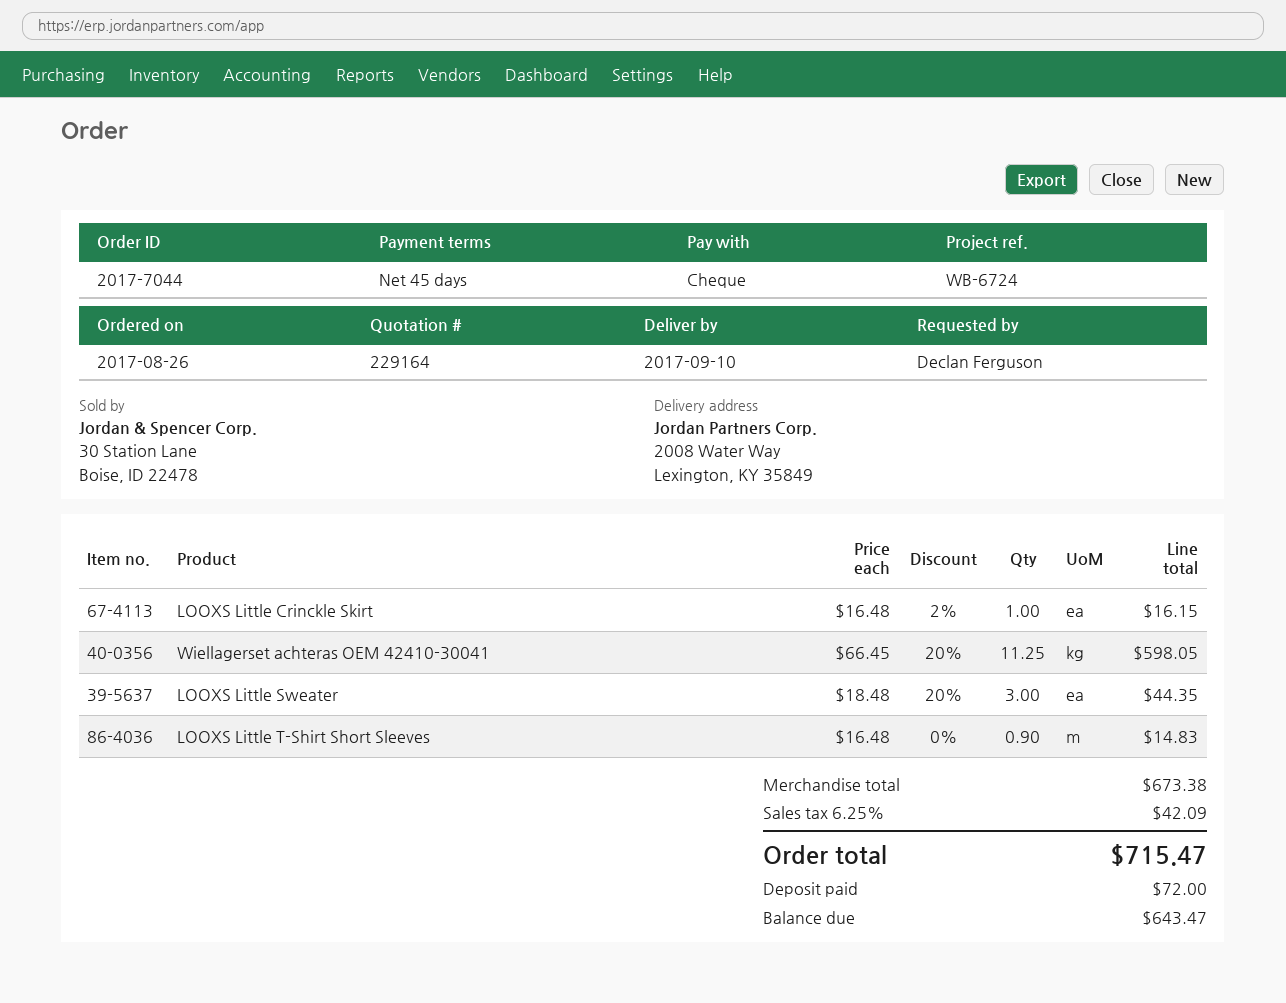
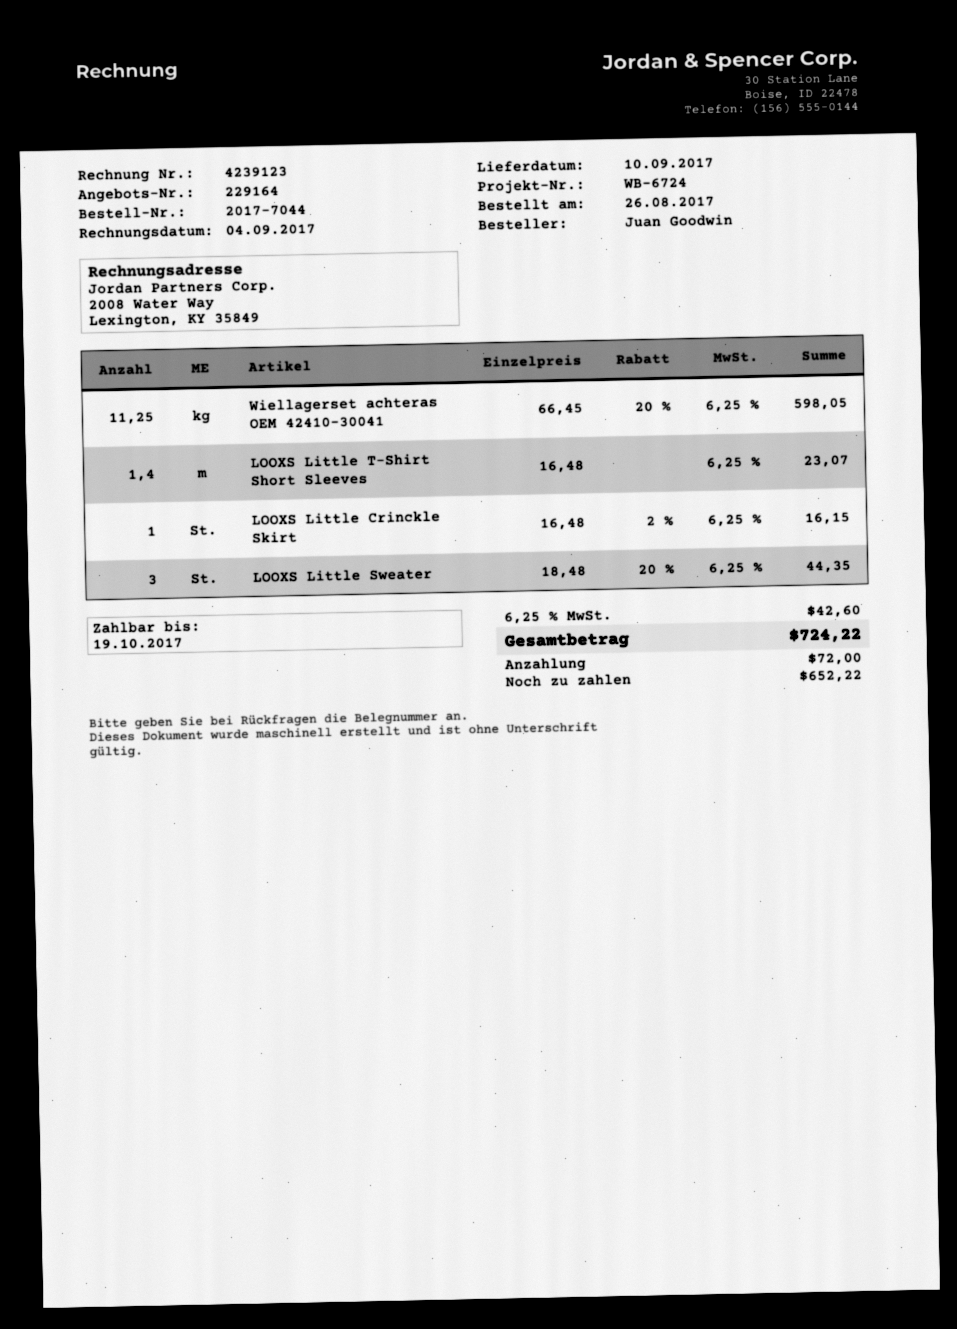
ordered by: Declan Ferguson -> Juan Goodwin
LOOXS Little T-Shirt Short Sleeves: 0.9 x 16.48 = 14.83 -> 1.4 x 16.48 = 23.07
tax: 6.25% = 42.09 -> 6.25% = 42.60
total: 715.47 -> 724.22
balance: 643.47 -> 652.22

